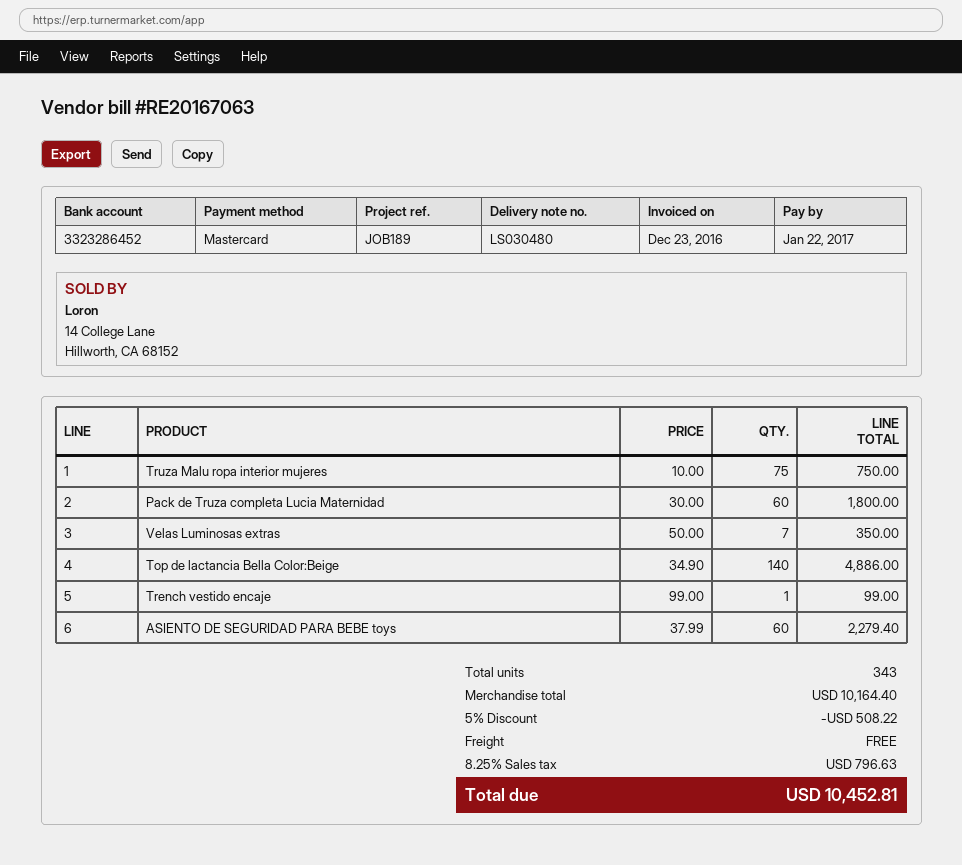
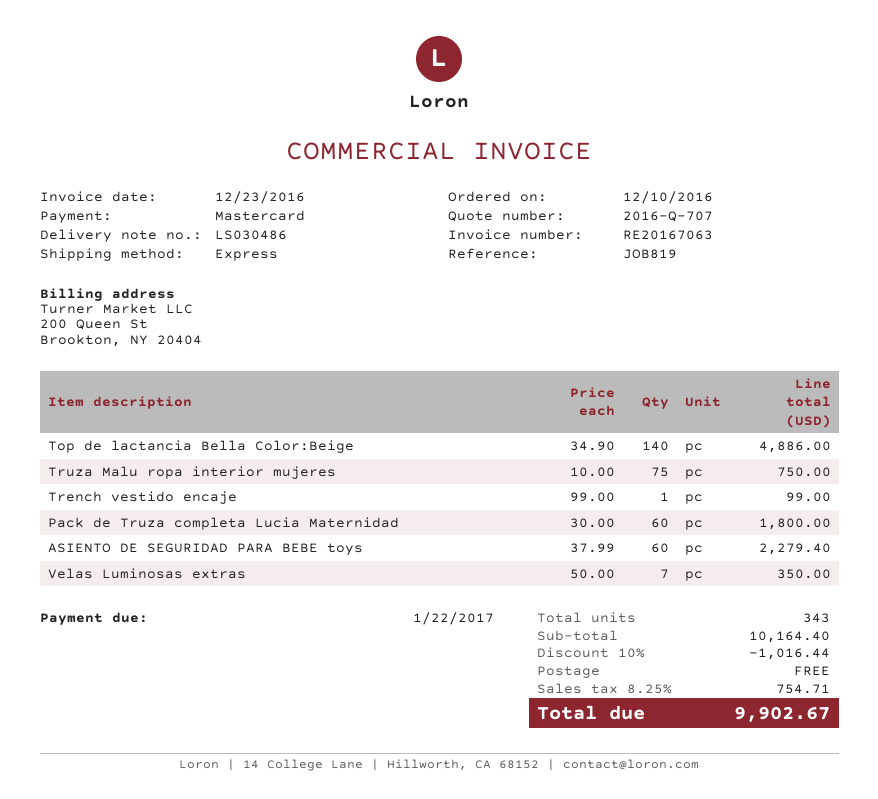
delivery note number: LS030480 -> LS030486
reference: JOB189 -> JOB819
discount: 5% = 508.22 -> 10% = 1016.44
tax: 8.25% = 796.63 -> 8.25% = 754.71
total: 10452.81 -> 9902.67

